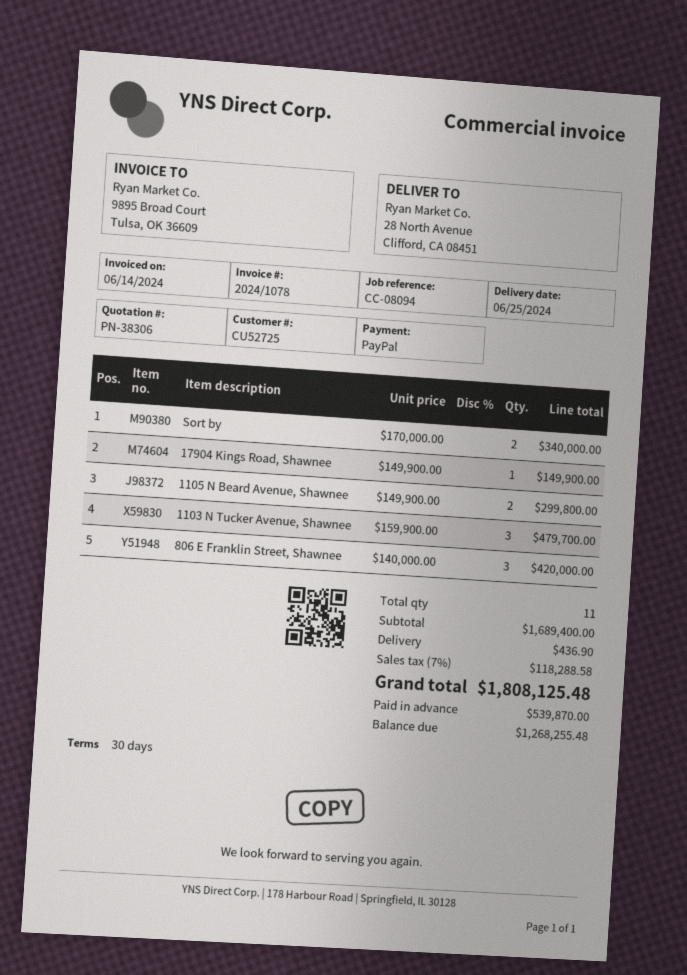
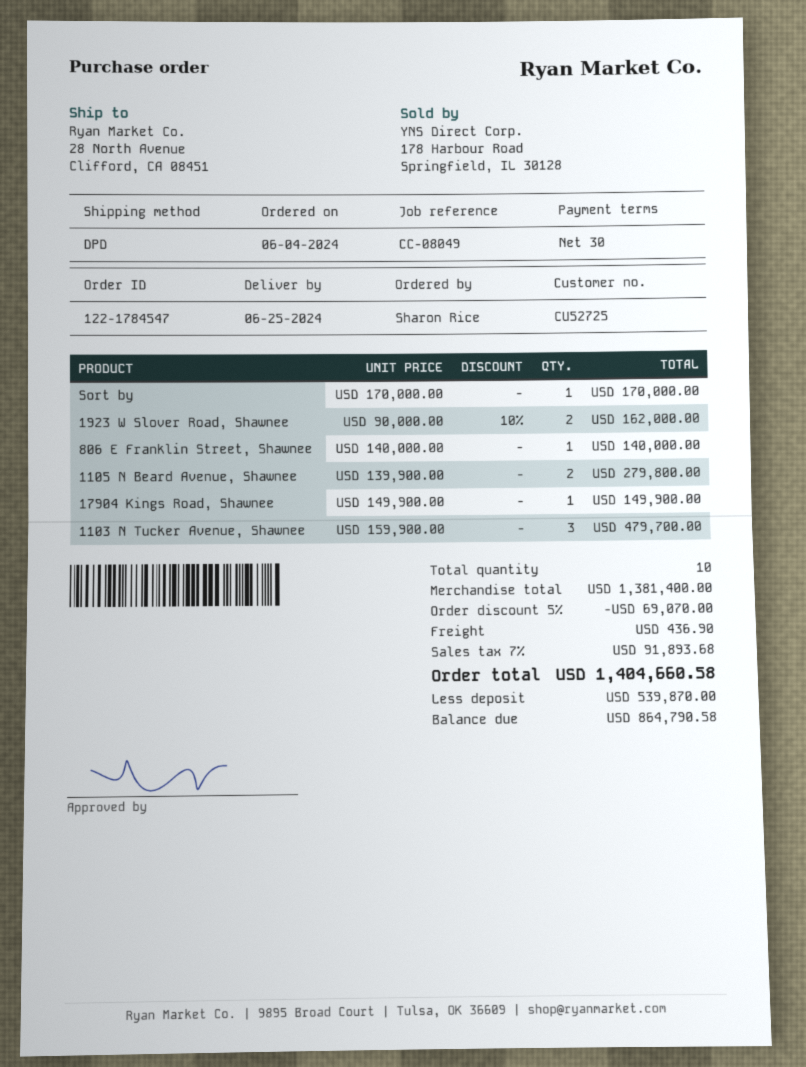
reference: CC-08094 -> CC-08049
Sort by: 2 x 170000.00 = 340000.00 -> 1 x 170000.00 = 170000.00
1105 N Beard Avenue, Shawnee: 2 x 149900.00 = 299800.00 -> 2 x 139900.00 = 279800.00
806 E Franklin Street, Shawnee: 3 x 140000.00 = 420000.00 -> 1 x 140000.00 = 140000.00
1923 W Slover Road, Shawnee: none -> 2 x 90000.00 - 10% = 162000.00
total quantity: 11 -> 10
subtotal: 1689400.00 -> 1381400.00
discount: none -> 5% = 69070.00
tax: 7% = 118288.58 -> 7% = 91893.68
total: 1808125.48 -> 1404660.58
balance: 1268255.48 -> 864790.58

